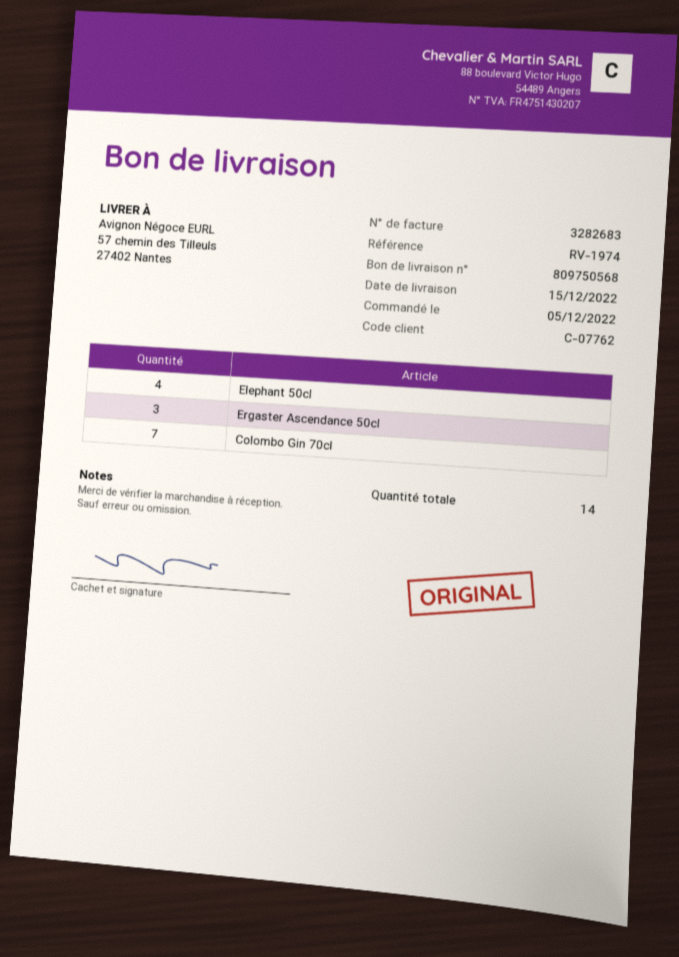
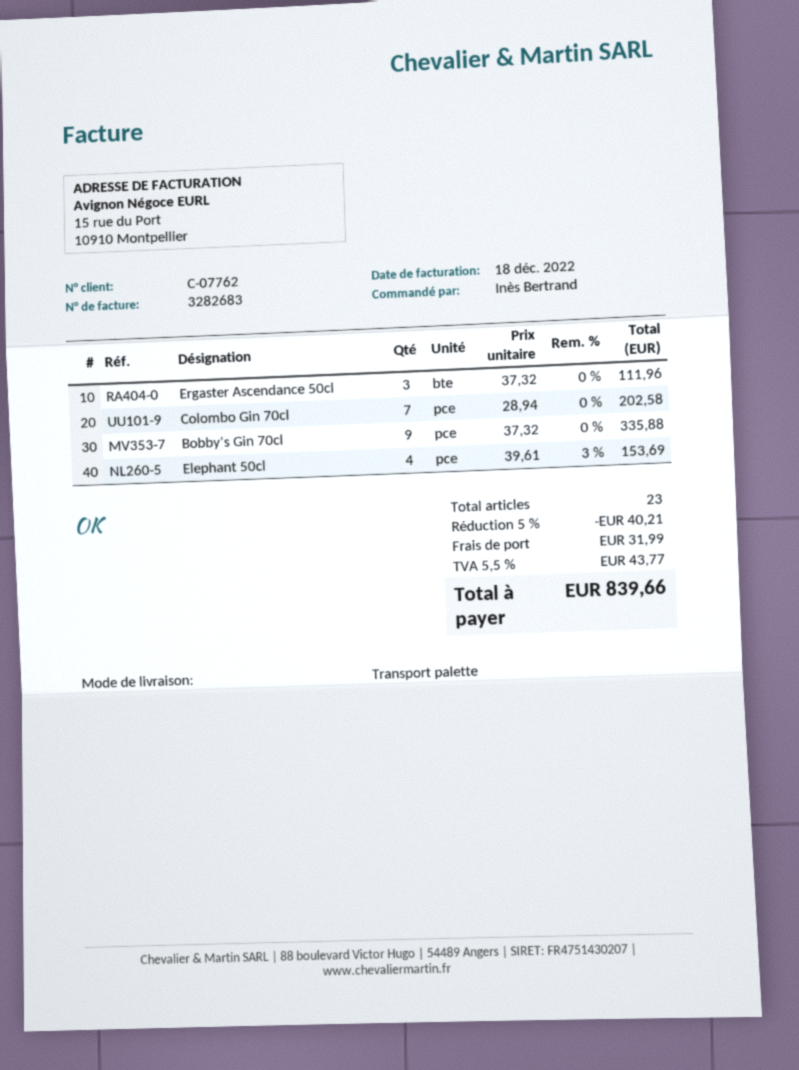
Bobby's Gin 70cl: none -> 9
total quantity: 14 -> 23

